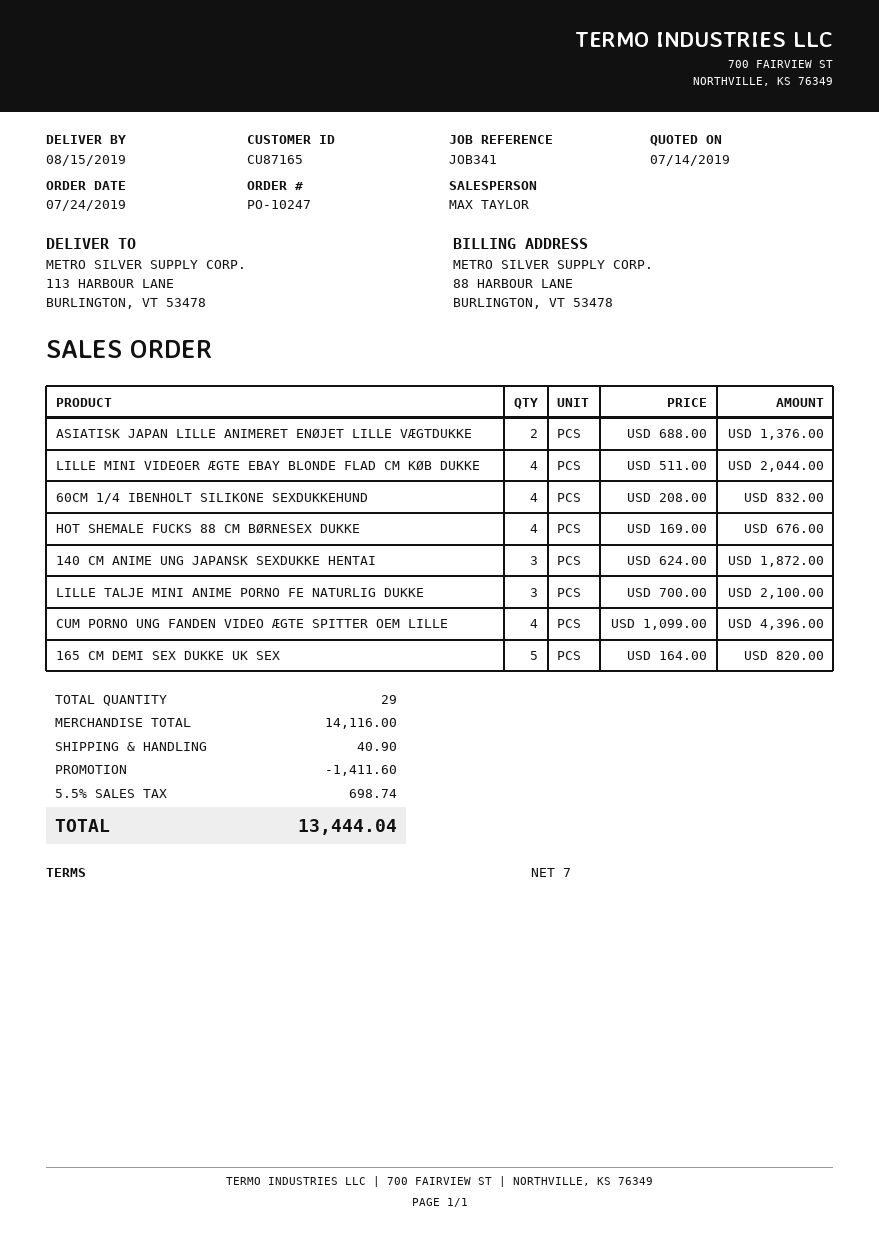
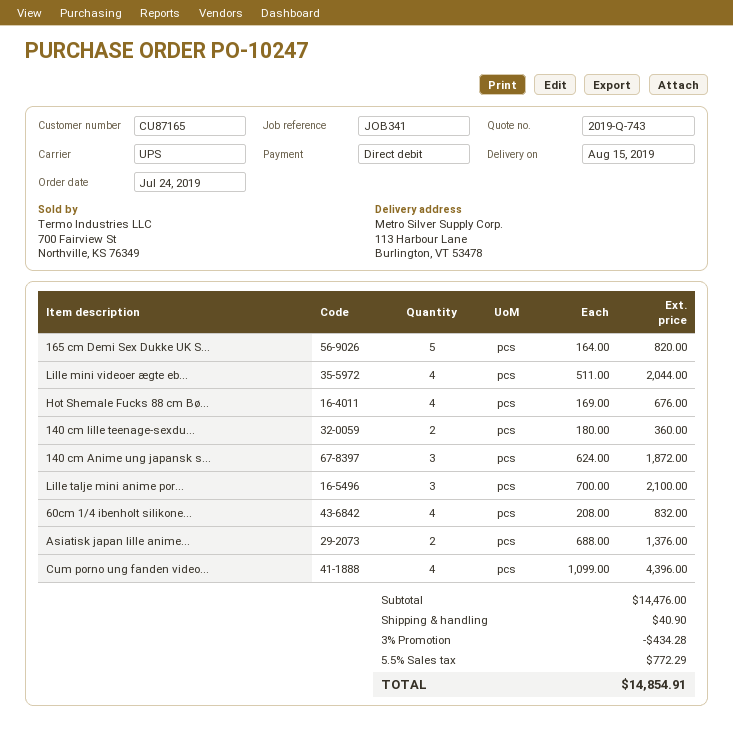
140 cm lille teenage-sexdu...: none -> 2 x 180.00 = 360.00
subtotal: 14116.00 -> 14476.00
discount: 1411.60 -> 434.28
tax: 5.5% = 698.74 -> 5.5% = 772.29
total: 13444.04 -> 14854.91

